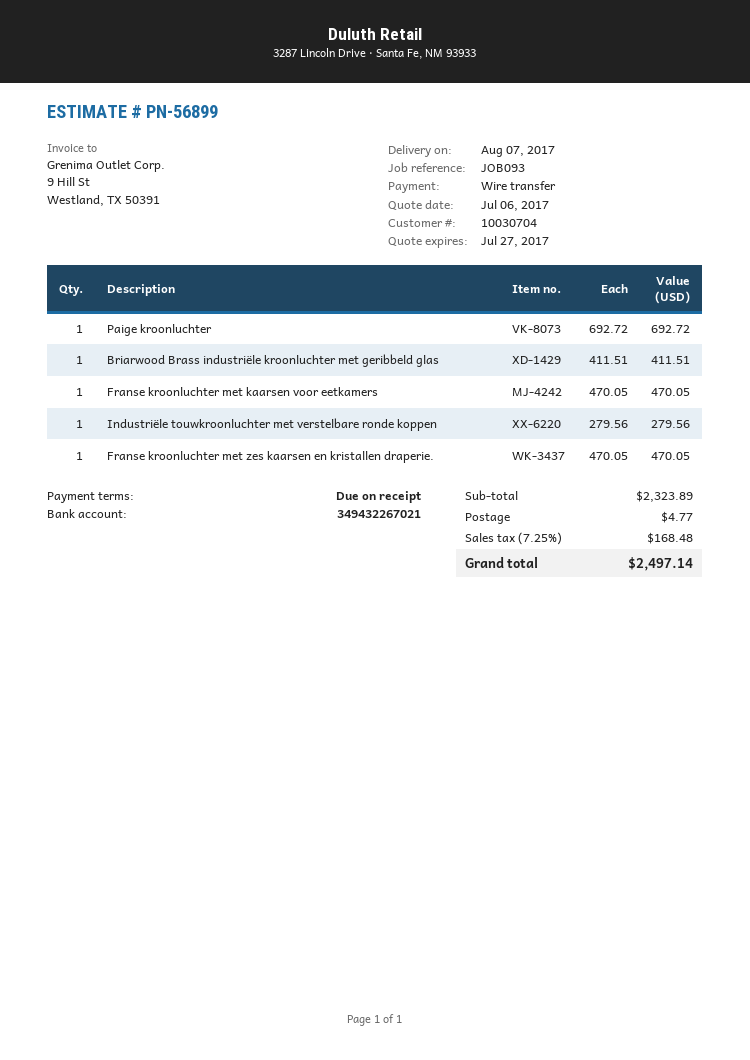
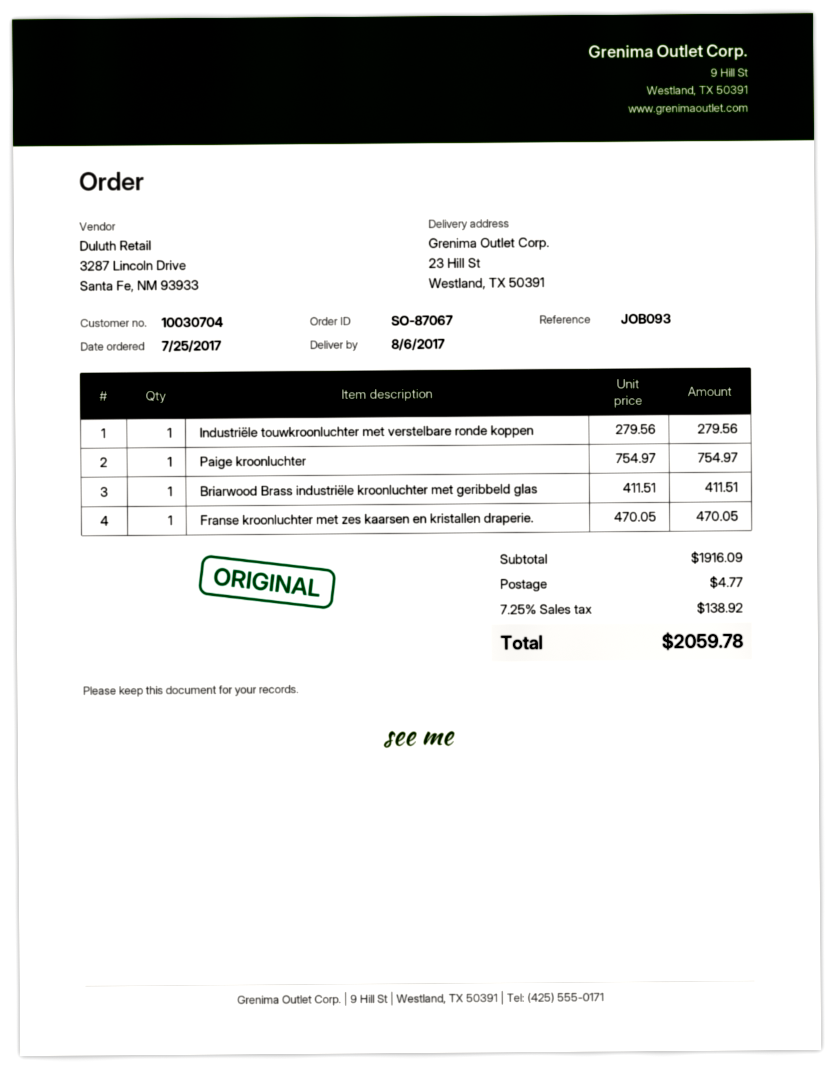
delivery date: 2017-08-07 -> 2017-08-06
Paige kroonluchter: 1 x 692.72 = 692.72 -> 1 x 754.97 = 754.97
Franse kroonluchter met kaarsen voor eetkamers: 1 x 470.05 = 470.05 -> none
subtotal: 2323.89 -> 1916.09
tax: 7.25% = 168.48 -> 7.25% = 138.92
total: 2497.14 -> 2059.78

